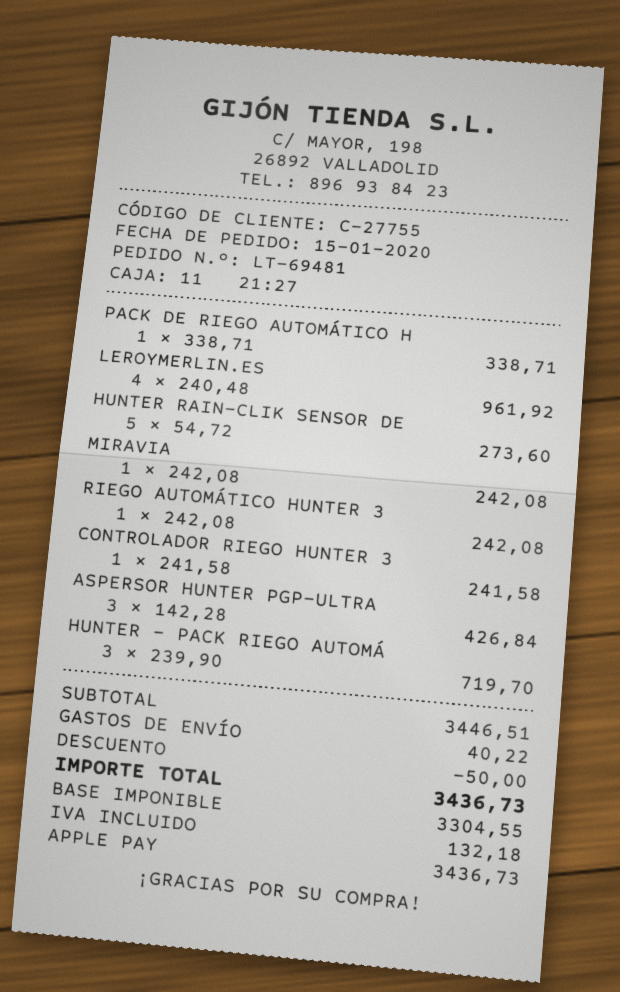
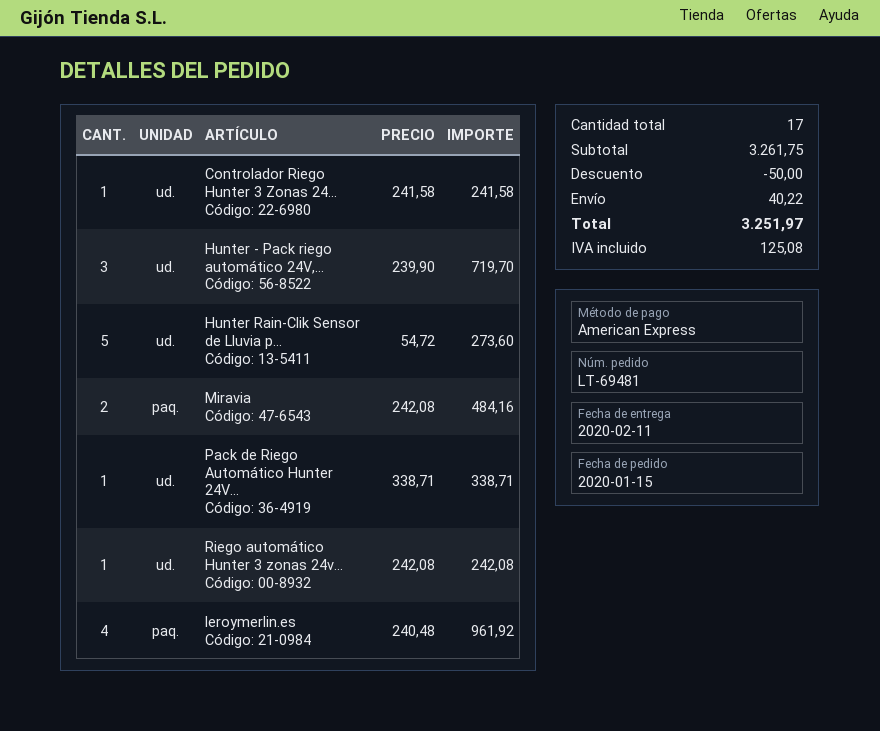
payment method: Apple Pay -> American Express
MIRAVIA: 1 x 242.08 = 242.08 -> 2 x 242.08 = 484.16
ASPERSOR HUNTER PGP-ULTRA: 3 x 142.28 = 426.84 -> none
subtotal: 3446.51 -> 3261.75
tax: 132.18 -> 125.08
total: 3436.73 -> 3251.97

